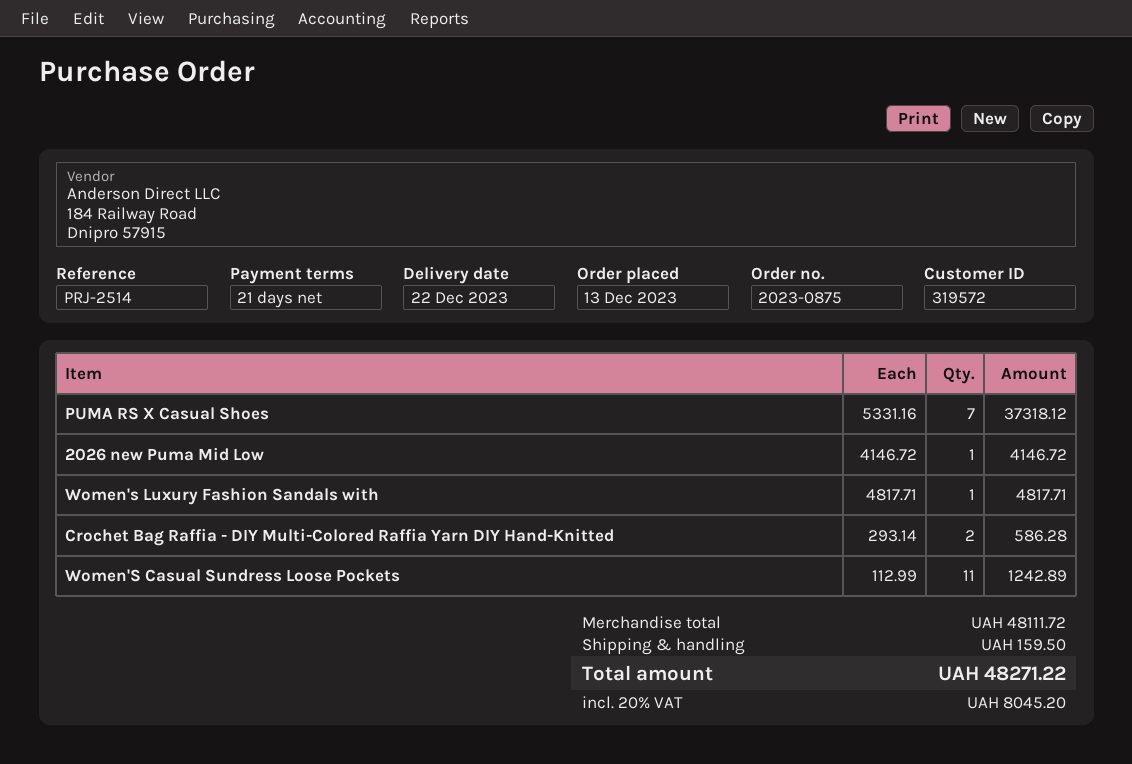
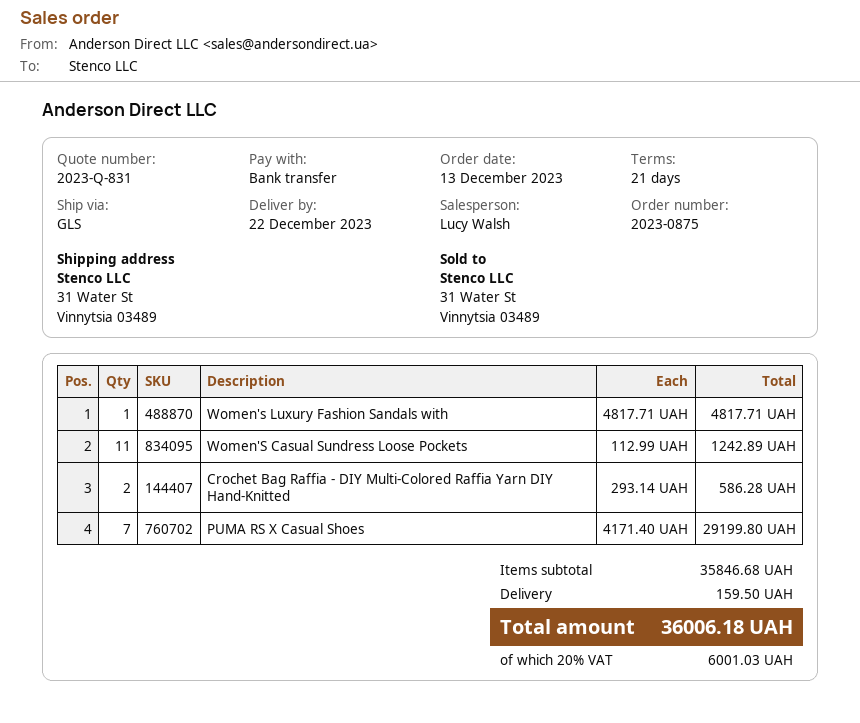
PUMA RS X Casual Shoes: 7 x 5331.16 = 37318.12 -> 7 x 4171.40 = 29199.80
2026 new Puma Mid Low: 1 x 4146.72 = 4146.72 -> none
subtotal: 48111.72 -> 35846.68
tax: 20% = 8045.20 -> 20% = 6001.03
total: 48271.22 -> 36006.18

